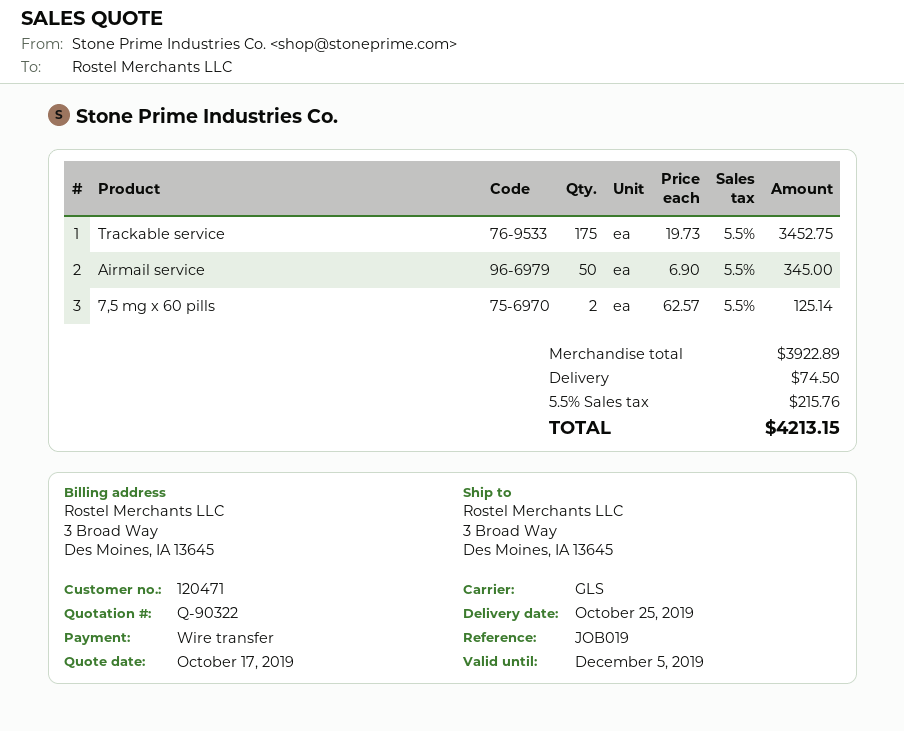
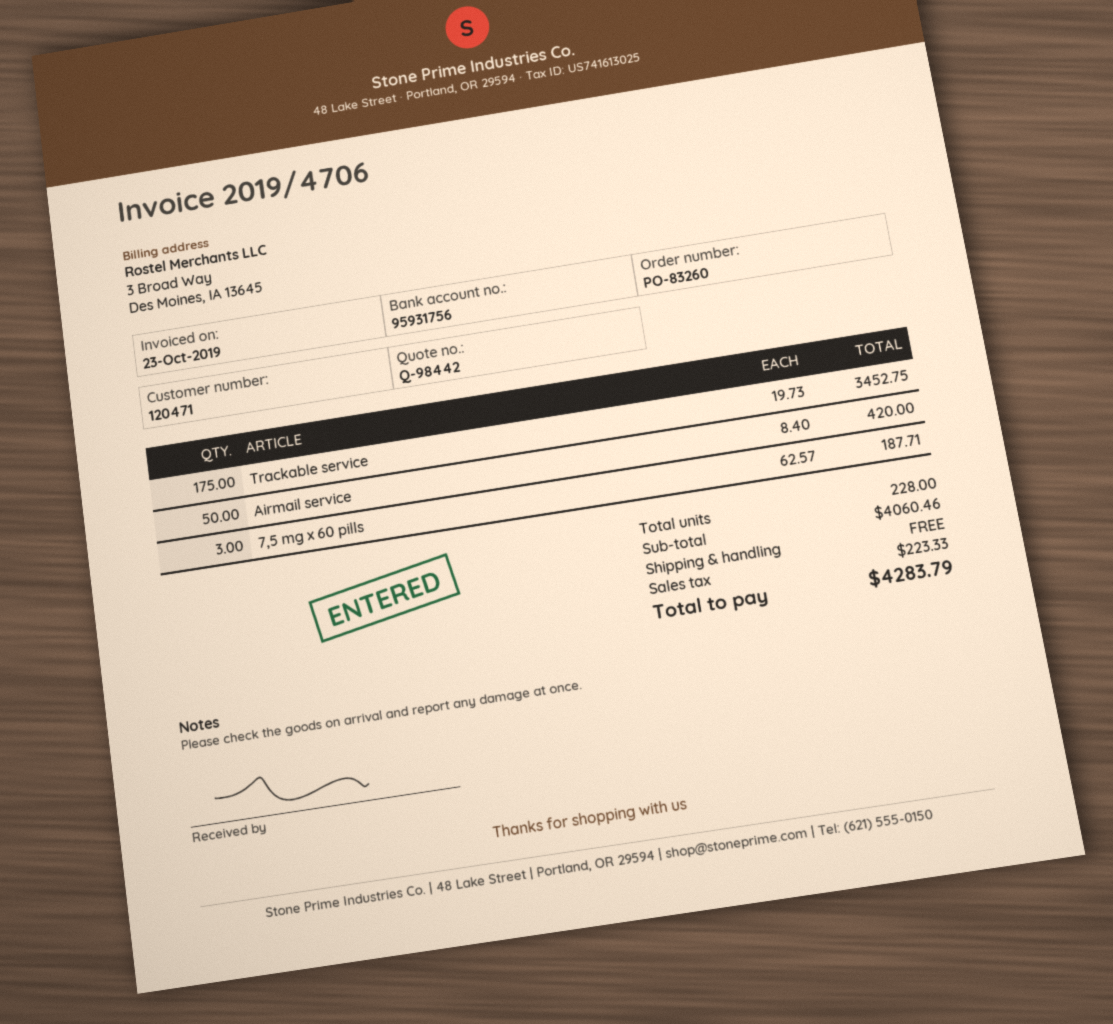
quote number: Q-90322 -> Q-98442
Airmail service: 50 x 6.90 = 345.00 -> 50 x 8.40 = 420.00
7,5 mg x 60 pills: 2 x 62.57 = 125.14 -> 3 x 62.57 = 187.71
subtotal: 3922.89 -> 4060.46
shipping: 74.50 -> 0.00
tax: 215.76 -> 223.33
total: 4213.15 -> 4283.79

